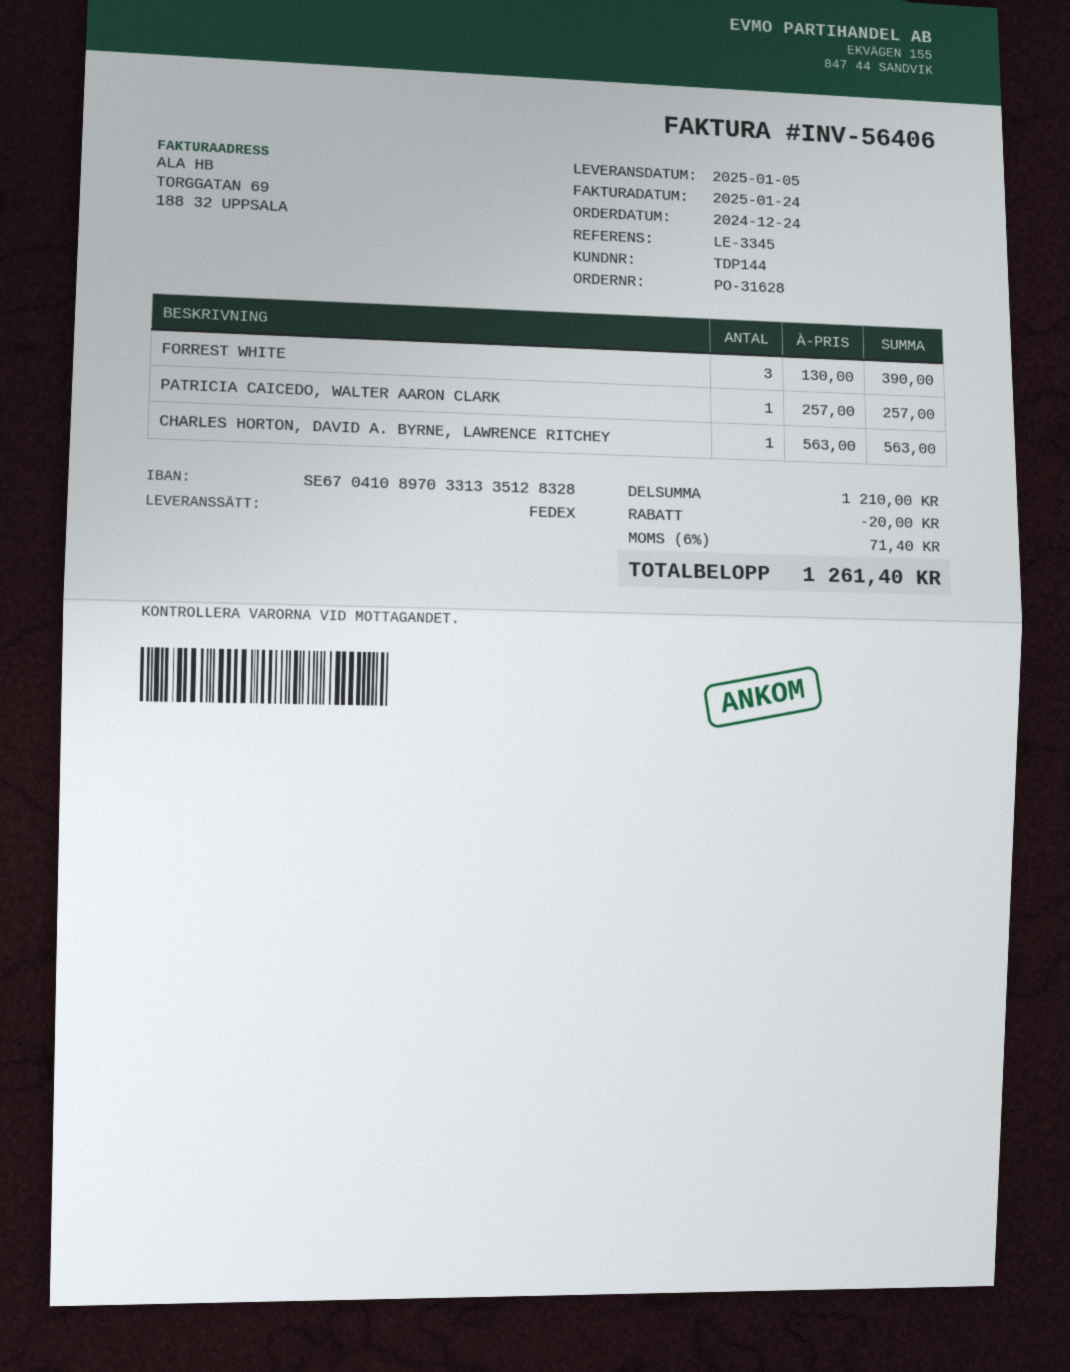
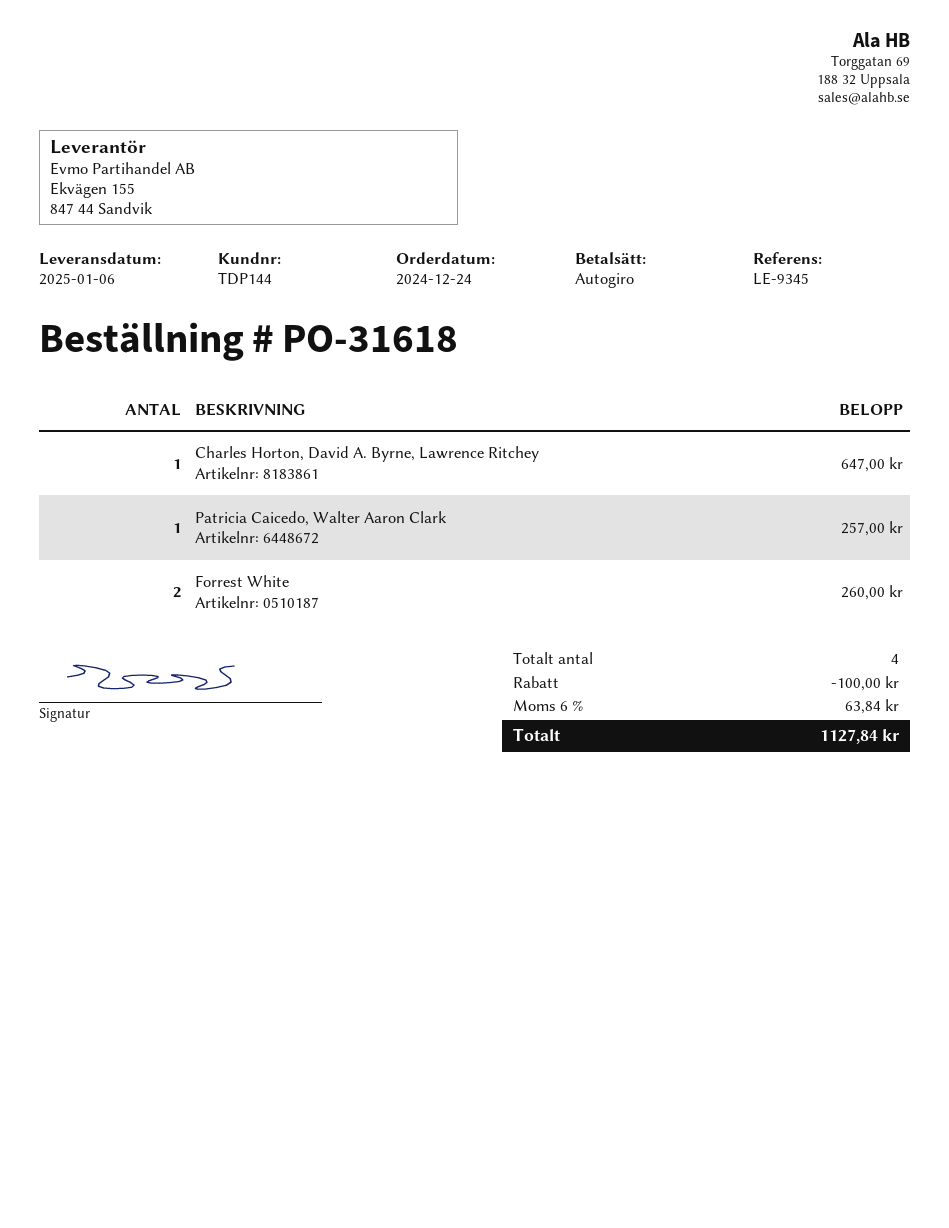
order number: PO-31628 -> PO-31618
delivery date: 2025-01-05 -> 2025-01-06
reference: LE-3345 -> LE-9345
FORREST WHITE: 3 for 390.00 -> 2 for 260.00
CHARLES HORTON, DAVID A. BYRNE, LAWRENCE RITCHEY: 1 for 563.00 -> 1 for 647.00
discount: 20.00 -> 100.00
tax: 6% = 71.40 -> 6% = 63.84
total: 1261.40 -> 1127.84

